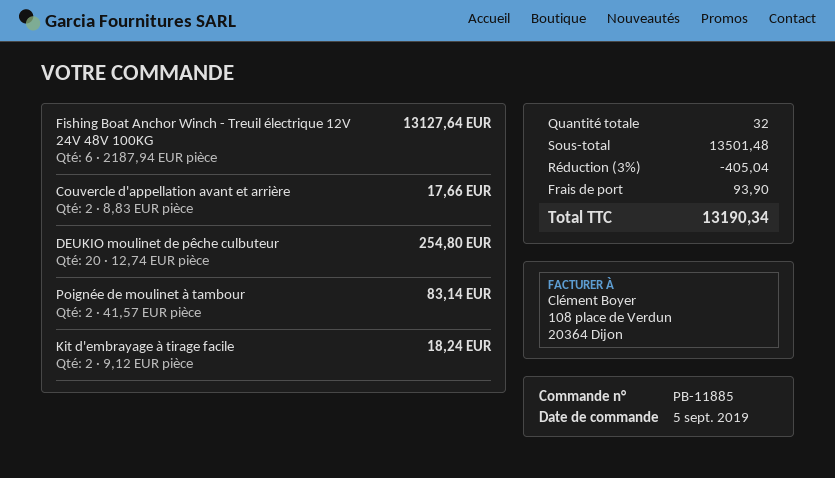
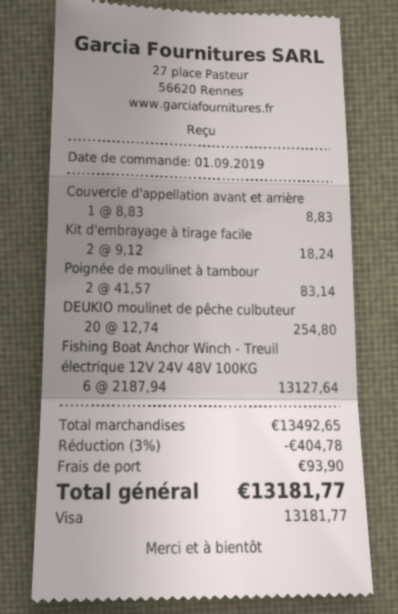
order date: 2019-09-05 -> 2019-09-01
Couvercle d'appellation avant et arrière: 2 x 8.83 = 17.66 -> 1 x 8.83 = 8.83
subtotal: 13501.48 -> 13492.65
discount: 3% = 405.04 -> 3% = 404.78
total: 13190.34 -> 13181.77

